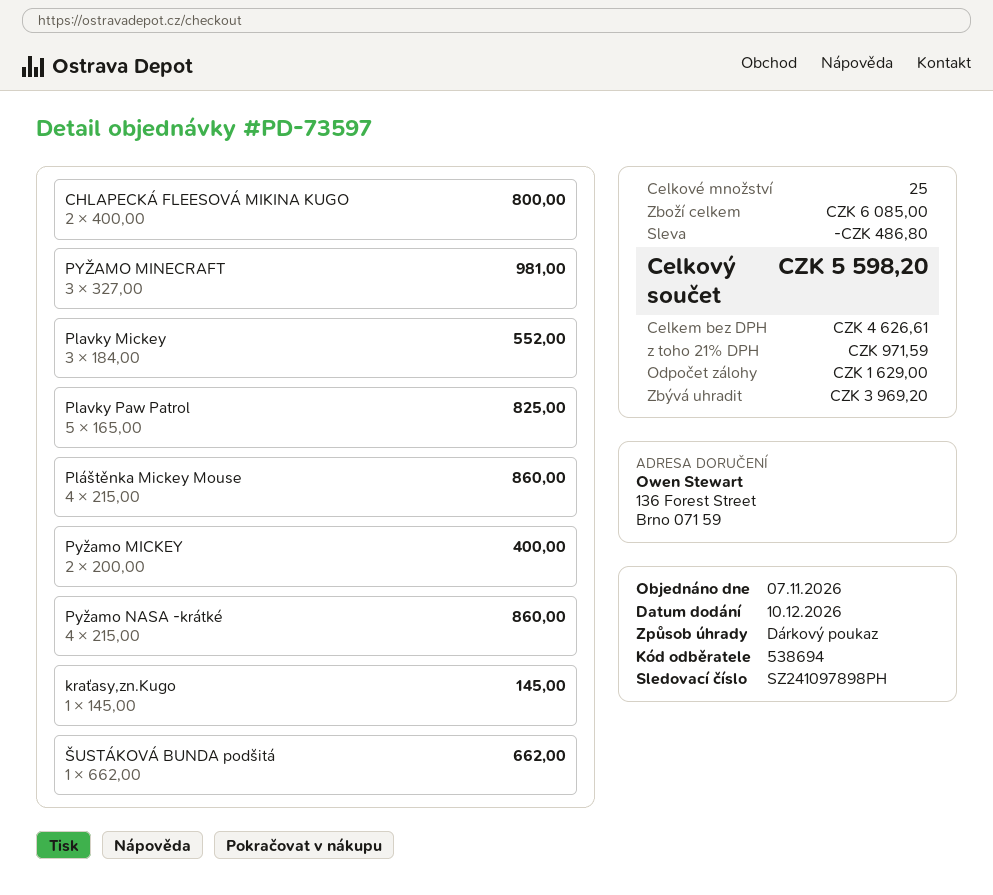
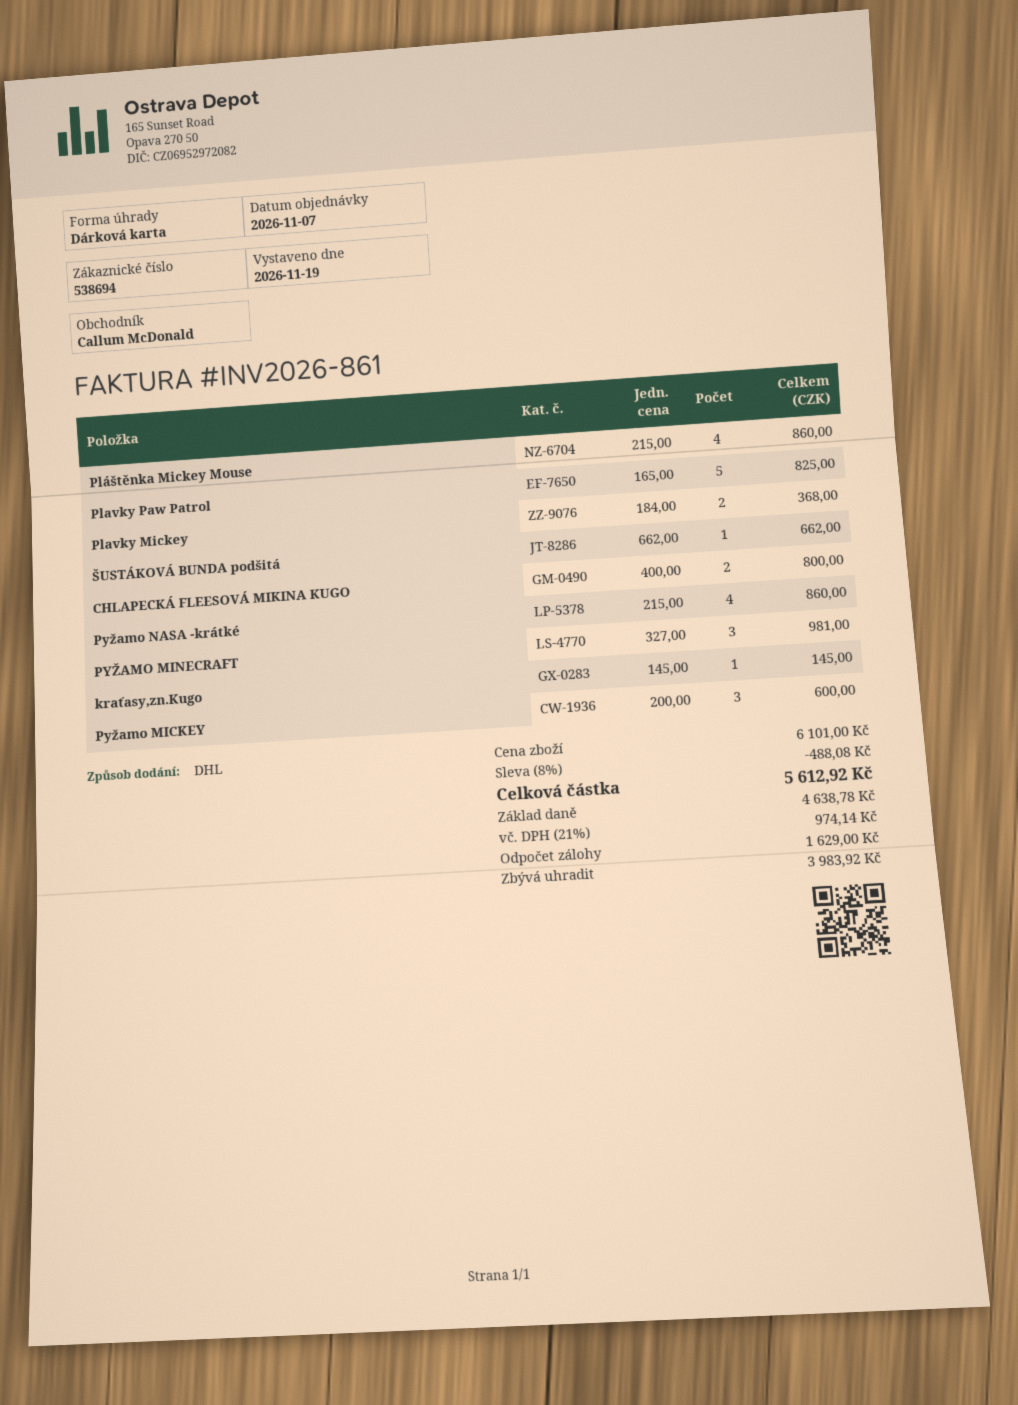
Plavky Mickey: 3 x 184.00 = 552.00 -> 2 x 184.00 = 368.00
Pyžamo MICKEY: 2 x 200.00 = 400.00 -> 3 x 200.00 = 600.00
subtotal: 6085.00 -> 6101.00
discount: 486.80 -> 488.08
net: 4626.61 -> 4638.78
tax: 21% = 971.59 -> 21% = 974.14
total: 5598.20 -> 5612.92
balance: 3969.20 -> 3983.92

